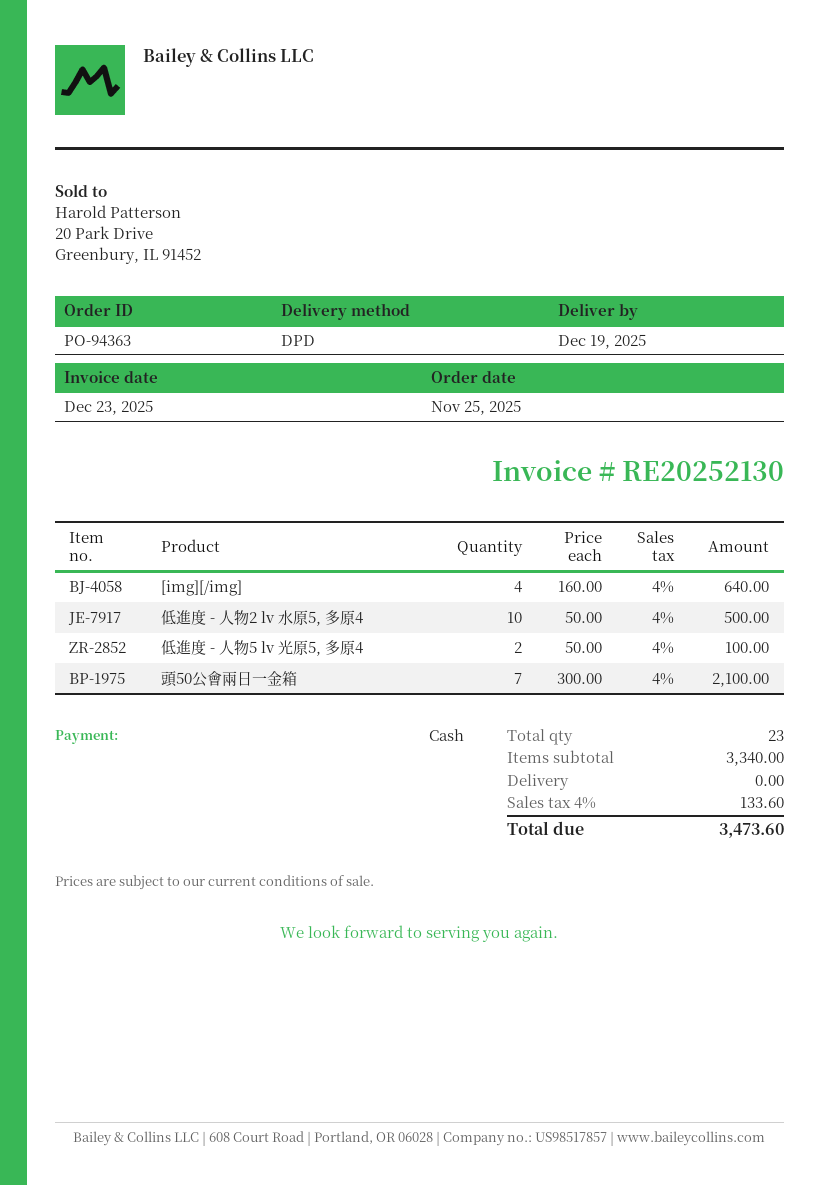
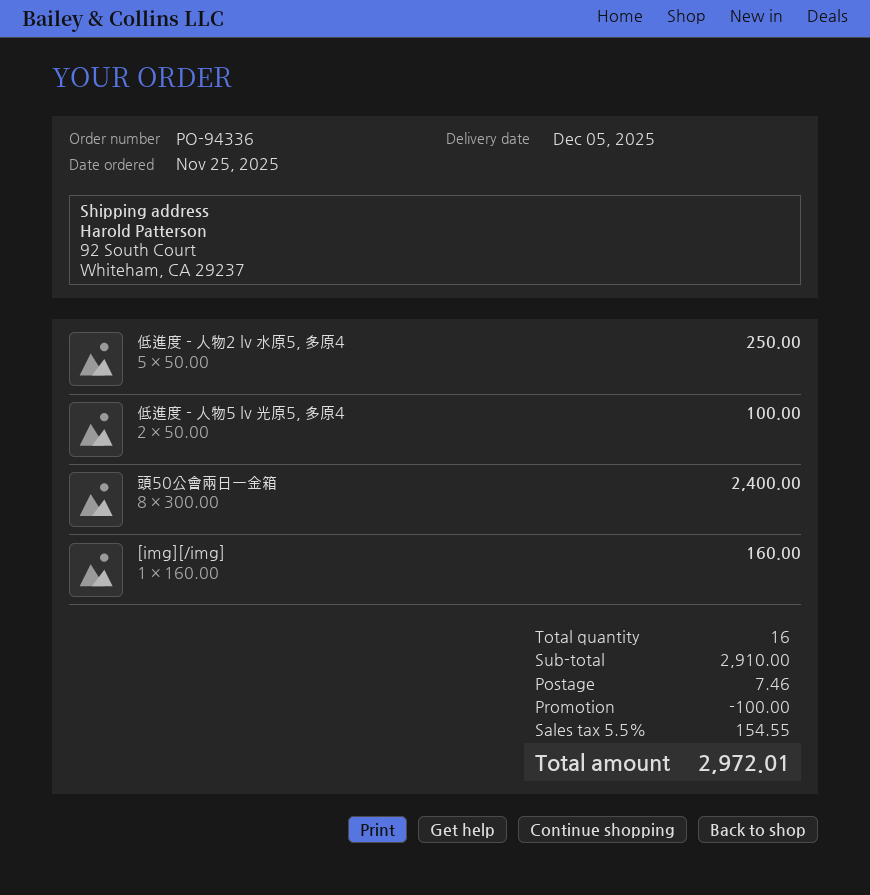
order number: PO-94363 -> PO-94336
delivery date: 2025-12-19 -> 2025-12-05
[img][/img]: 4 x 160.00 = 640.00 -> 1 x 160.00 = 160.00
低進度 - 人物2 lv 水原5, 多原4: 10 x 50.00 = 500.00 -> 5 x 50.00 = 250.00
頭50公會兩日一金箱: 7 x 300.00 = 2100.00 -> 8 x 300.00 = 2400.00
total quantity: 23 -> 16
subtotal: 3340.00 -> 2910.00
discount: none -> 100.00
shipping: 0.00 -> 7.46
tax: 4% = 133.60 -> 5.5% = 154.55
total: 3473.60 -> 2972.01

